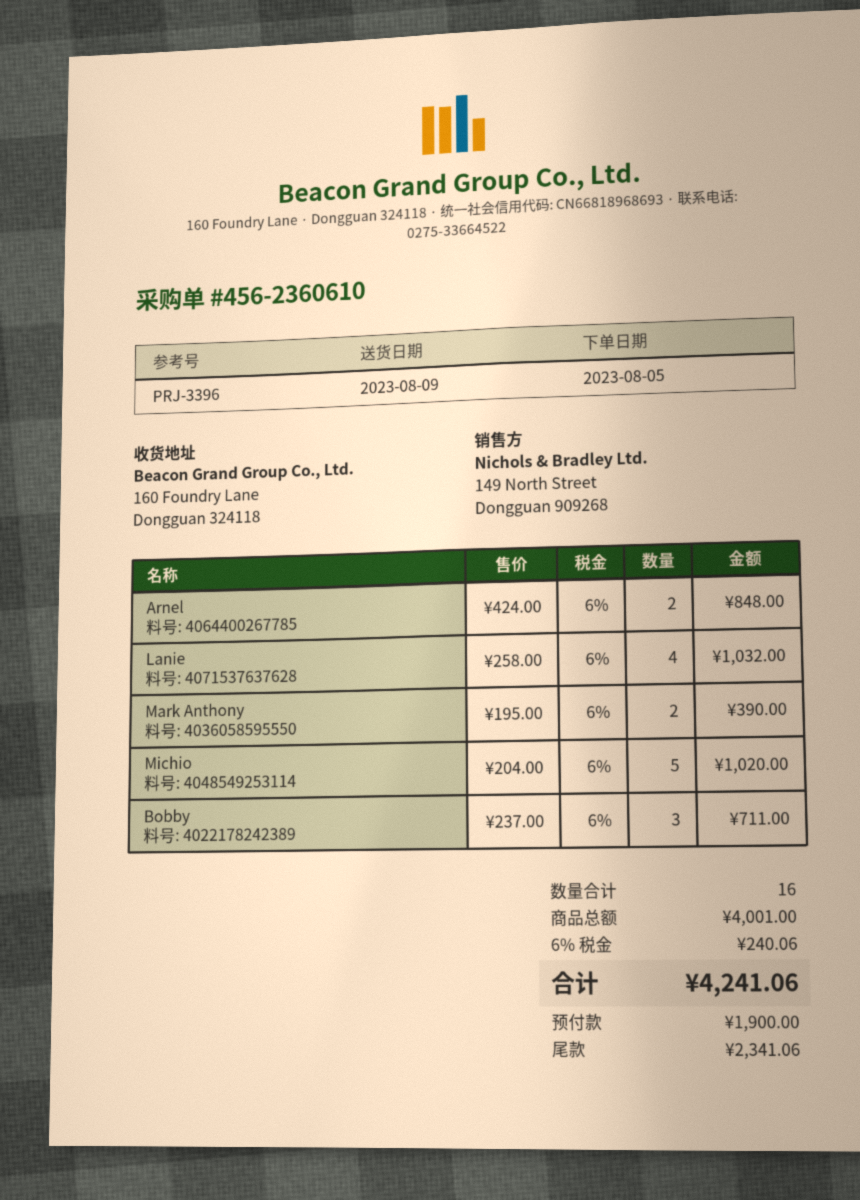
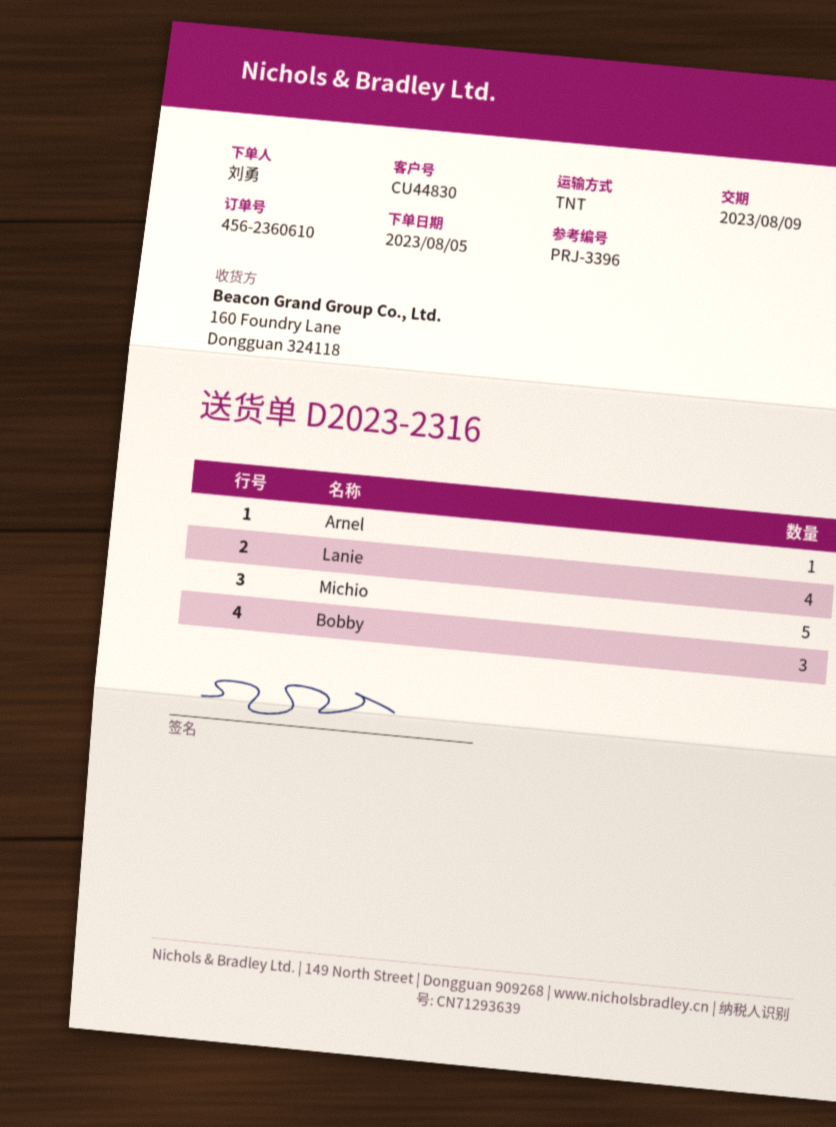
Arnel: 2 -> 1
Mark Anthony: 2 -> none

